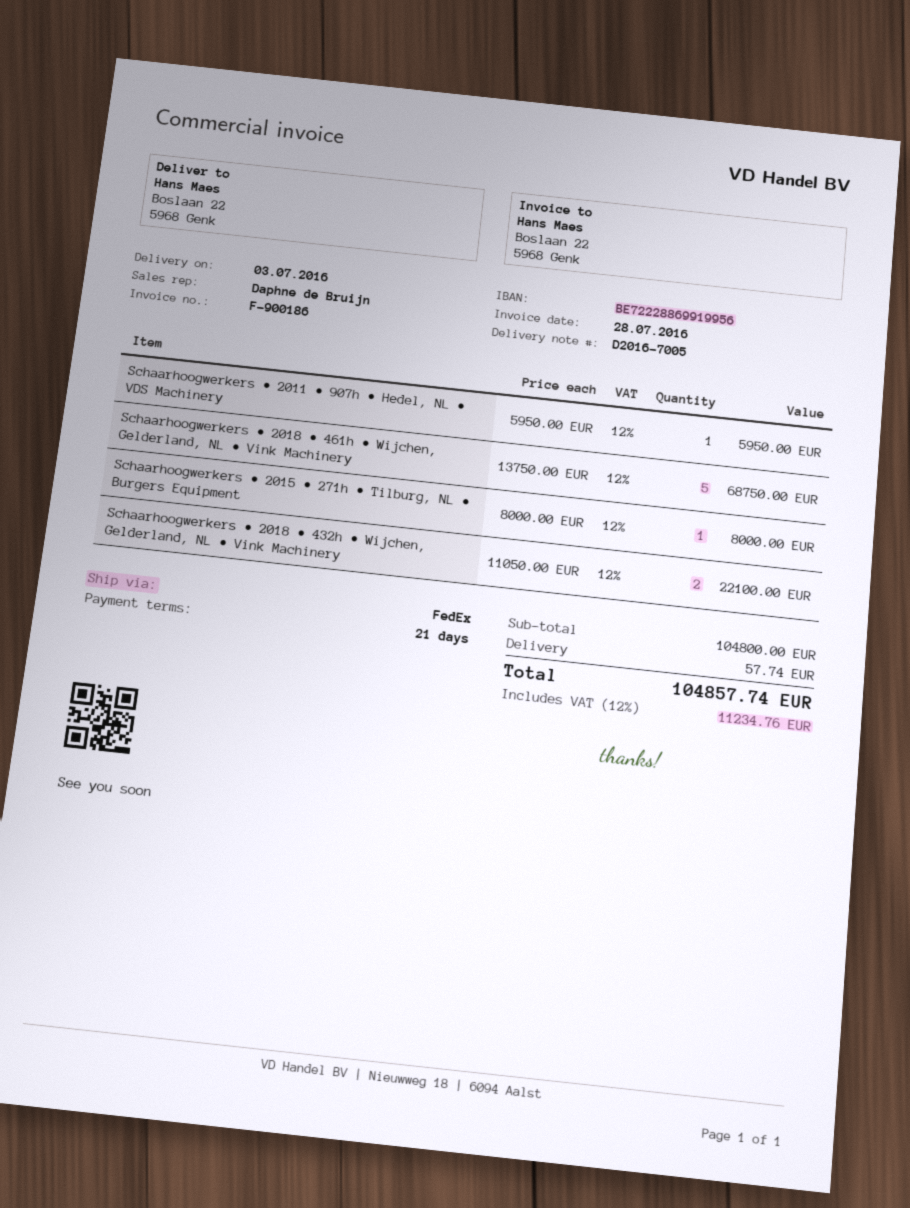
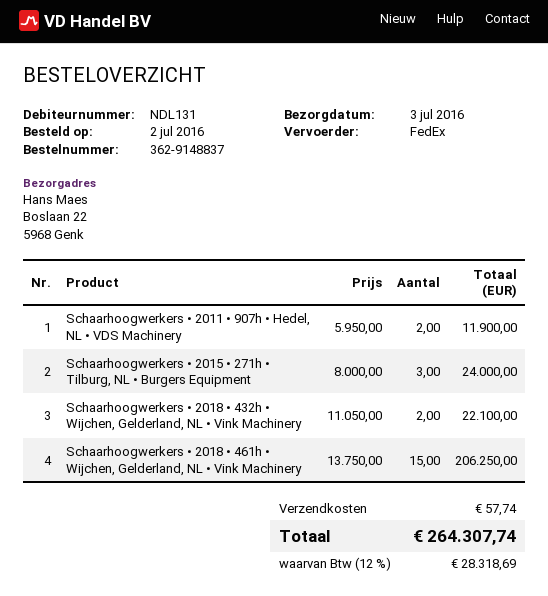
Schaarhoogwerkers • 2011 • 907h • Hedel, NL • VDS Machinery: 1 x 5950.00 = 5950.00 -> 2 x 5950.00 = 11900.00
Schaarhoogwerkers • 2018 • 461h • Wijchen, Gelderland, NL • Vink Machinery: 5 x 13750.00 = 68750.00 -> 15 x 13750.00 = 206250.00
Schaarhoogwerkers • 2015 • 271h • Tilburg, NL • Burgers Equipment: 1 x 8000.00 = 8000.00 -> 3 x 8000.00 = 24000.00
tax: 12% = 11234.76 -> 12% = 28318.69
total: 104857.74 -> 264307.74

